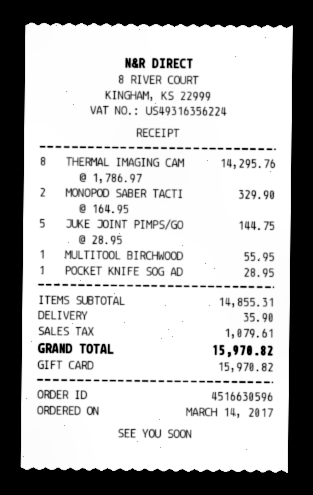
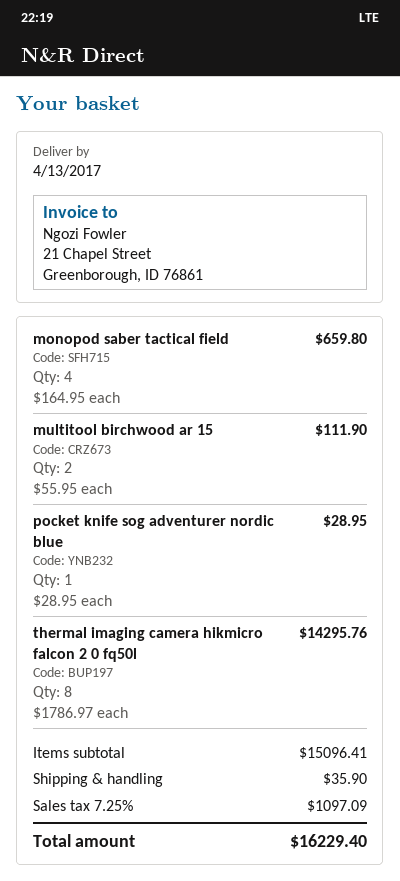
MONOPOD SABER TACTI: 2 x 164.95 = 329.90 -> 4 x 164.95 = 659.80
JUKE JOINT PIMPS/GO: 5 x 28.95 = 144.75 -> none
MULTITOOL BIRCHWOOD: 1 x 55.95 = 55.95 -> 2 x 55.95 = 111.90
subtotal: 14855.31 -> 15096.41
tax: 1079.61 -> 1097.09
total: 15970.82 -> 16229.40

